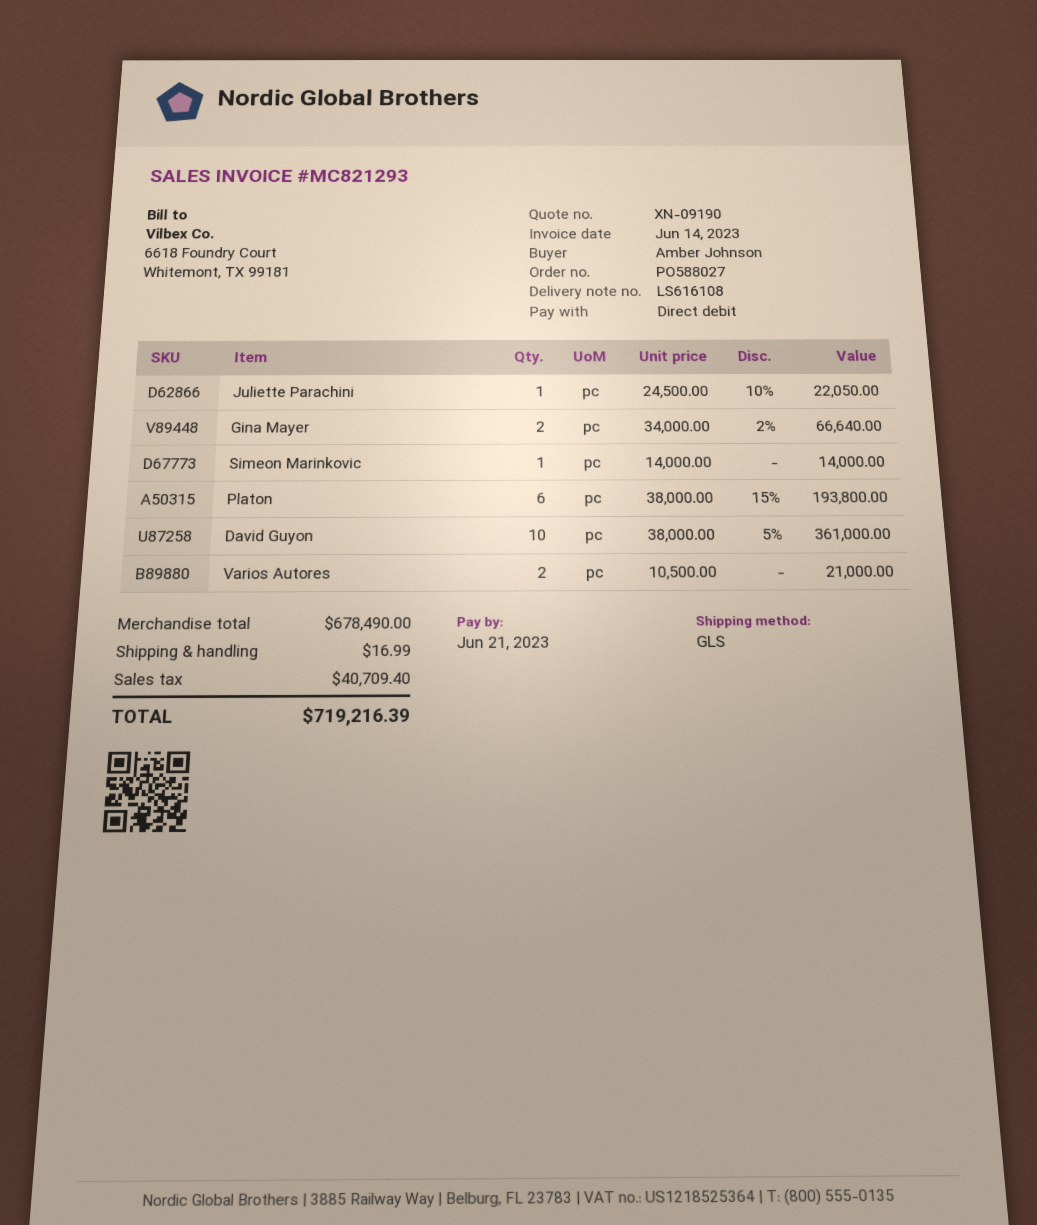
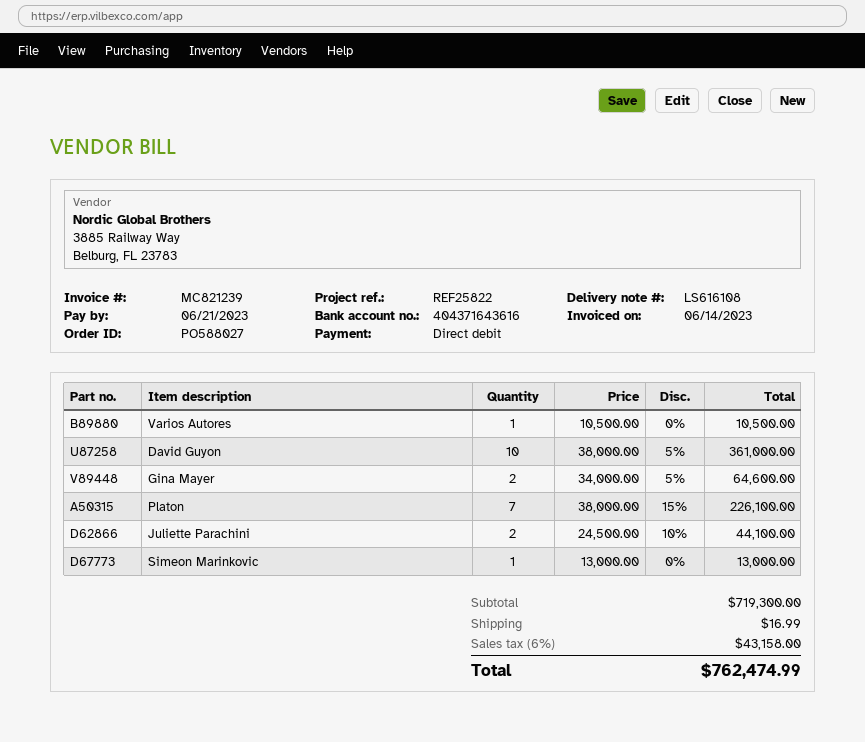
invoice number: MC821293 -> MC821239
Juliette Parachini: 1 x 24500.00 - 10% = 22050.00 -> 2 x 24500.00 - 10% = 44100.00
Gina Mayer: 2 x 34000.00 - 2% = 66640.00 -> 2 x 34000.00 - 5% = 64600.00
Simeon Marinkovic: 1 x 14000.00 = 14000.00 -> 1 x 13000.00 = 13000.00
Platon: 6 x 38000.00 - 15% = 193800.00 -> 7 x 38000.00 - 15% = 226100.00
Varios Autores: 2 x 10500.00 = 21000.00 -> 1 x 10500.00 = 10500.00
subtotal: 678490.00 -> 719300.00
tax: 40709.40 -> 43158.00
total: 719216.39 -> 762474.99

